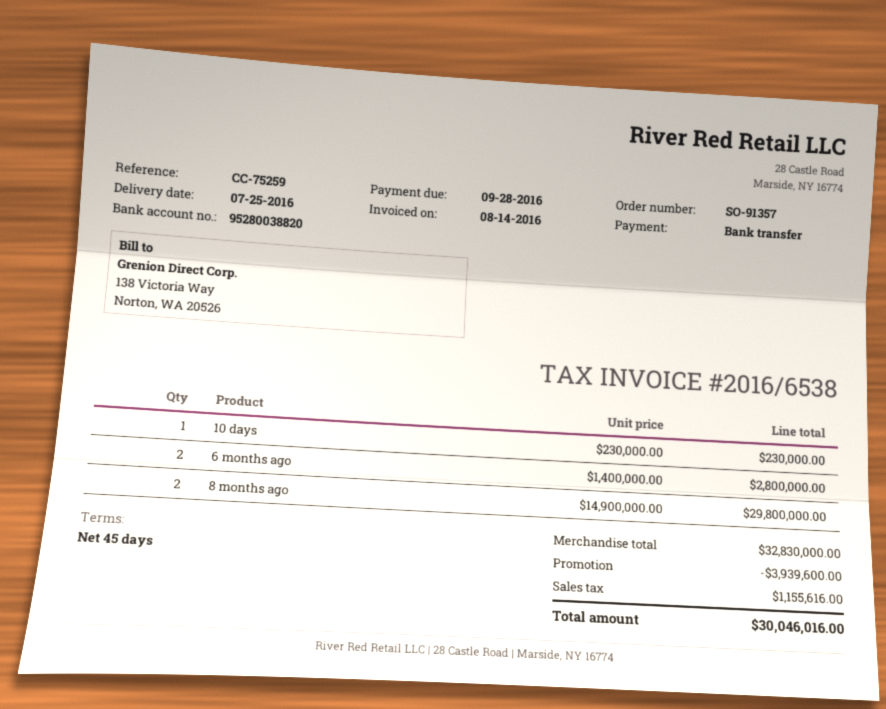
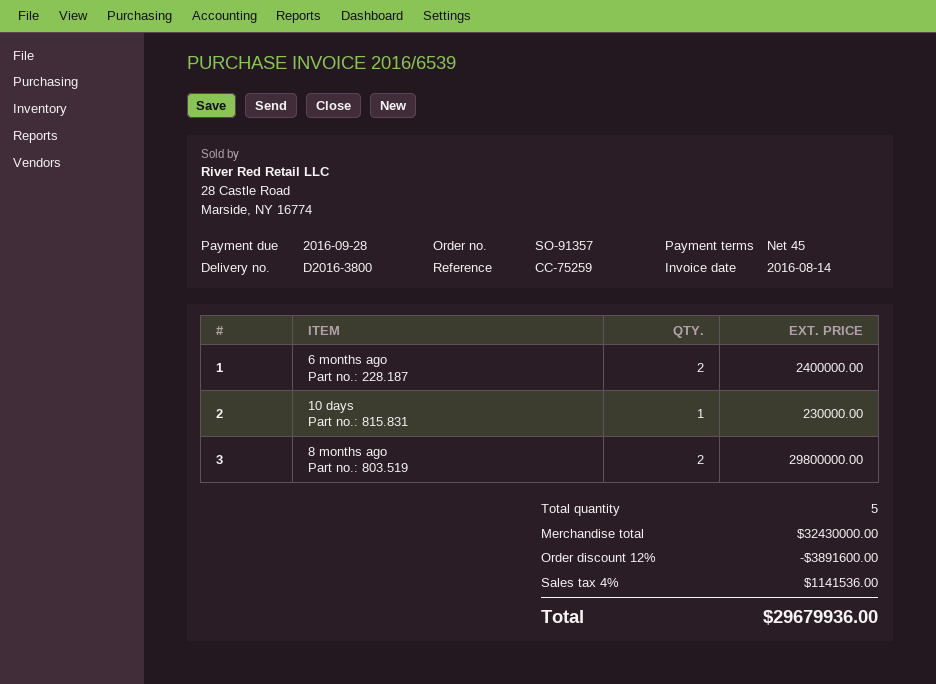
invoice number: 2016/6538 -> 2016/6539
6 months ago: 2 for 2800000.00 -> 2 for 2400000.00
subtotal: 32830000.00 -> 32430000.00
discount: 3939600.00 -> 3891600.00
tax: 1155616.00 -> 1141536.00
total: 30046016.00 -> 29679936.00

